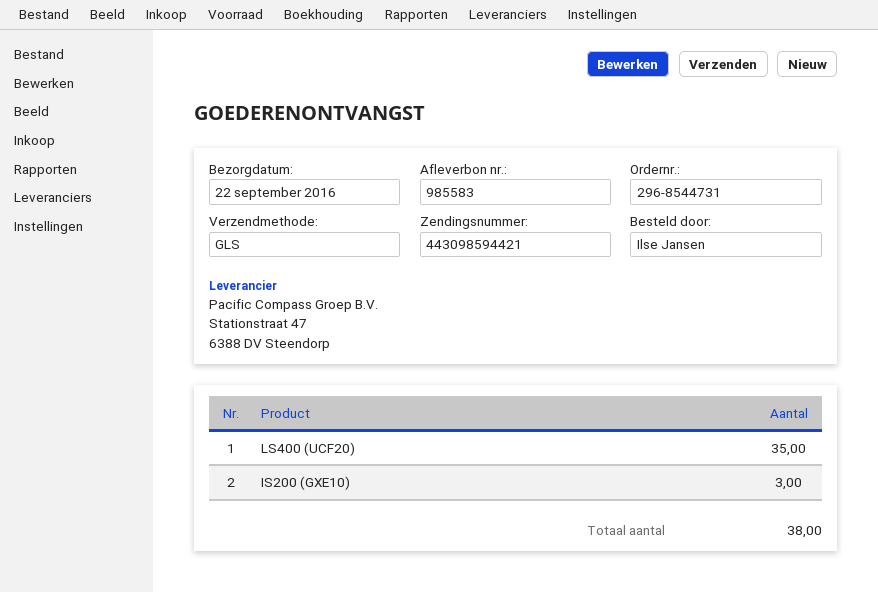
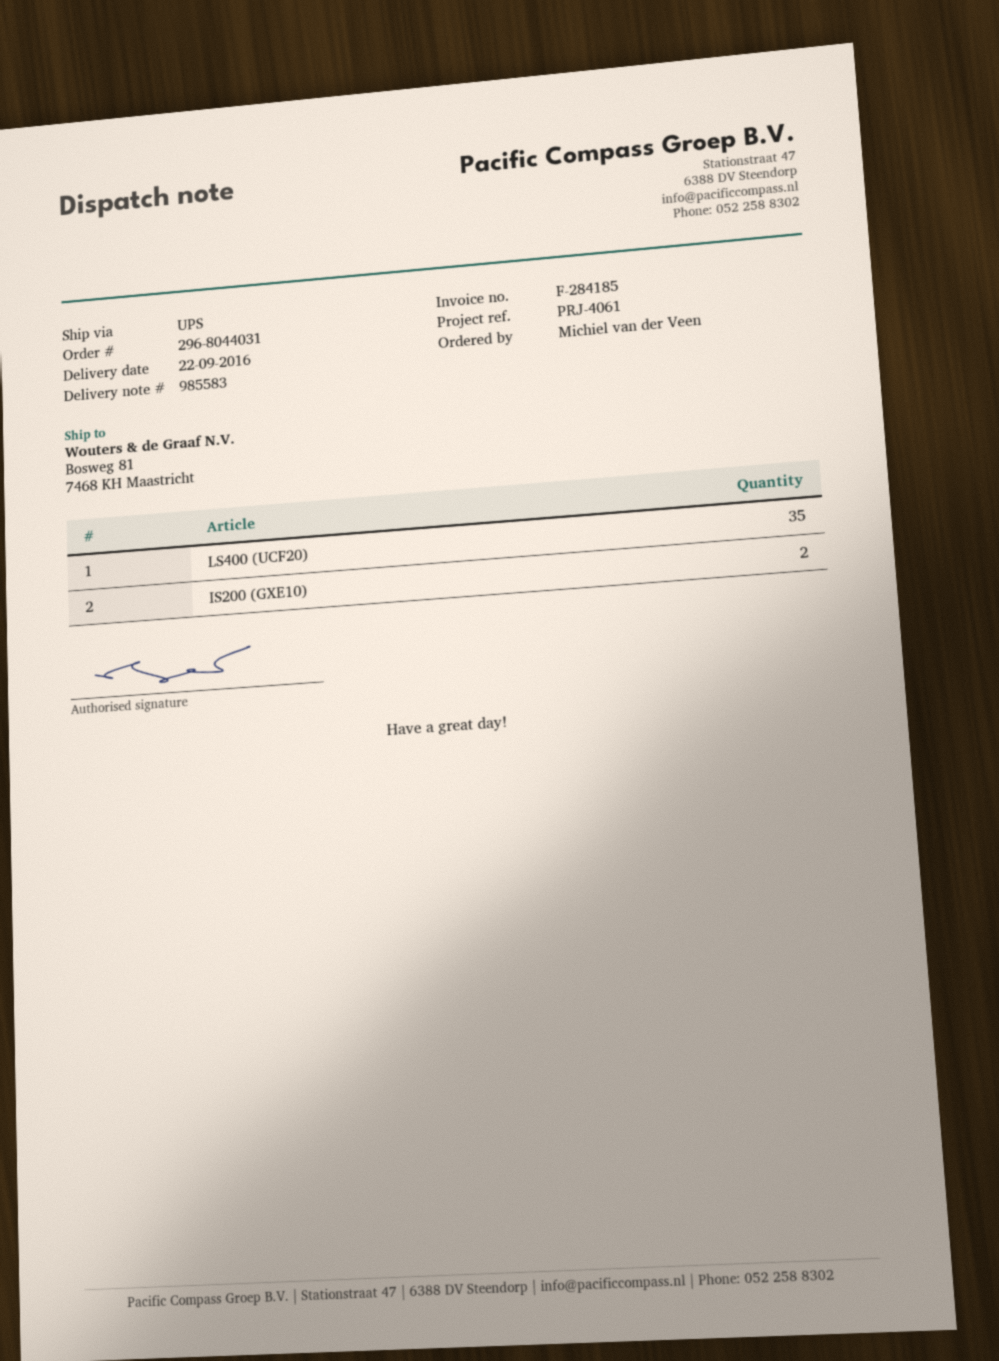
order number: 296-8544731 -> 296-8044031
ordered by: Ilse Jansen -> Michiel van der Veen
shipping method: GLS -> UPS
IS200 (GXE10): 3 -> 2

